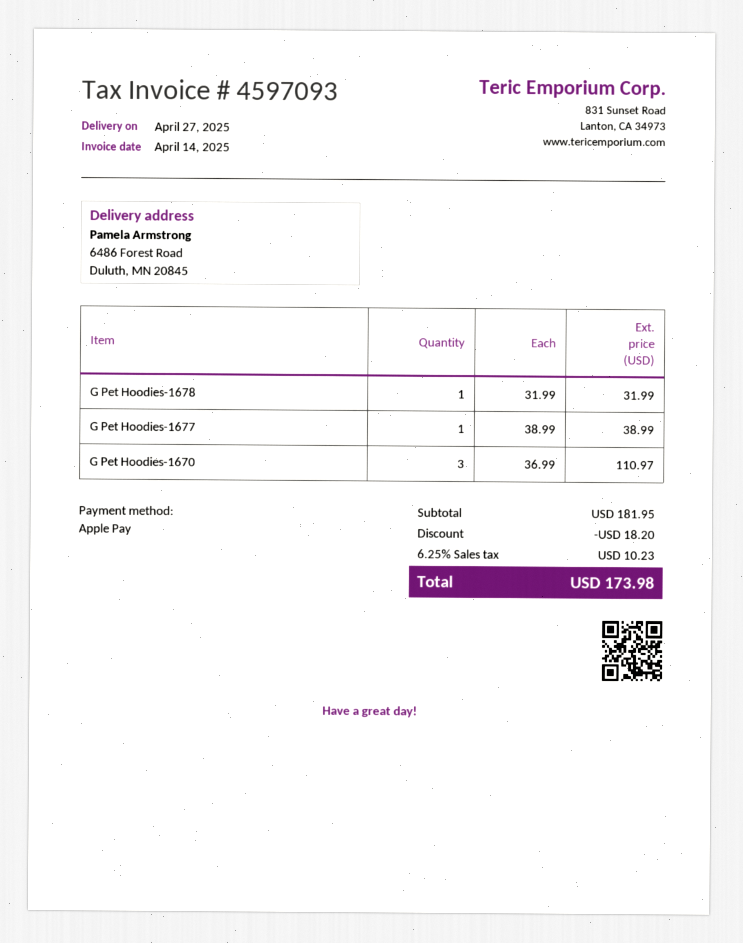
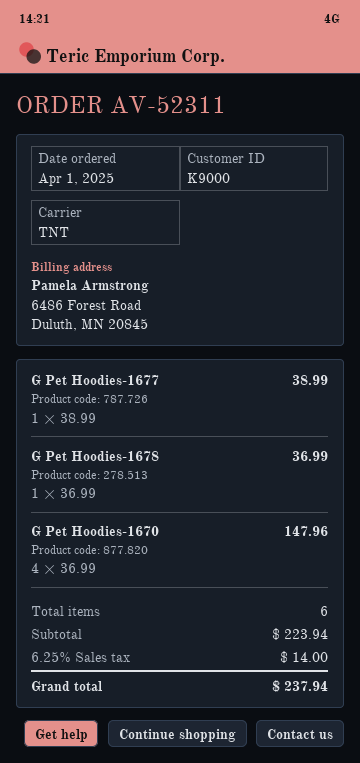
G Pet Hoodies-1678: 1 x 31.99 = 31.99 -> 1 x 36.99 = 36.99
G Pet Hoodies-1670: 3 x 36.99 = 110.97 -> 4 x 36.99 = 147.96
subtotal: 181.95 -> 223.94
discount: 18.20 -> none
tax: 6.25% = 10.23 -> 6.25% = 14.00
total: 173.98 -> 237.94

